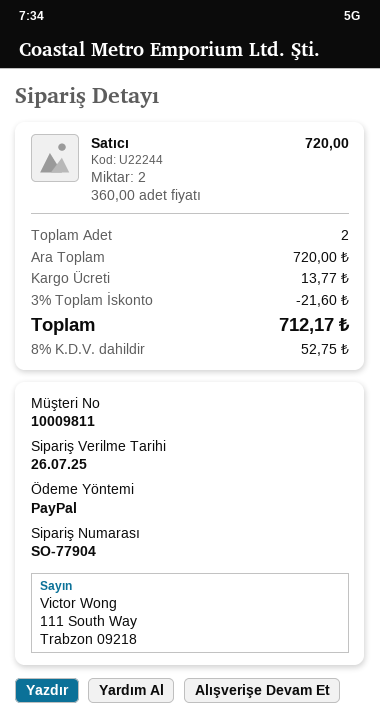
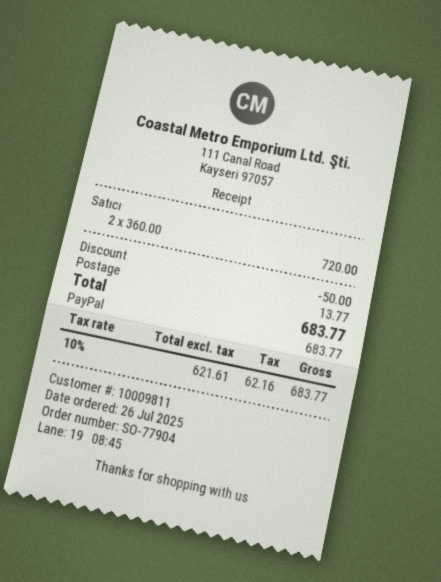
discount: 21.60 -> 50.00
tax: 8% = 52.75 -> 10% = 62.16
total: 712.17 -> 683.77

